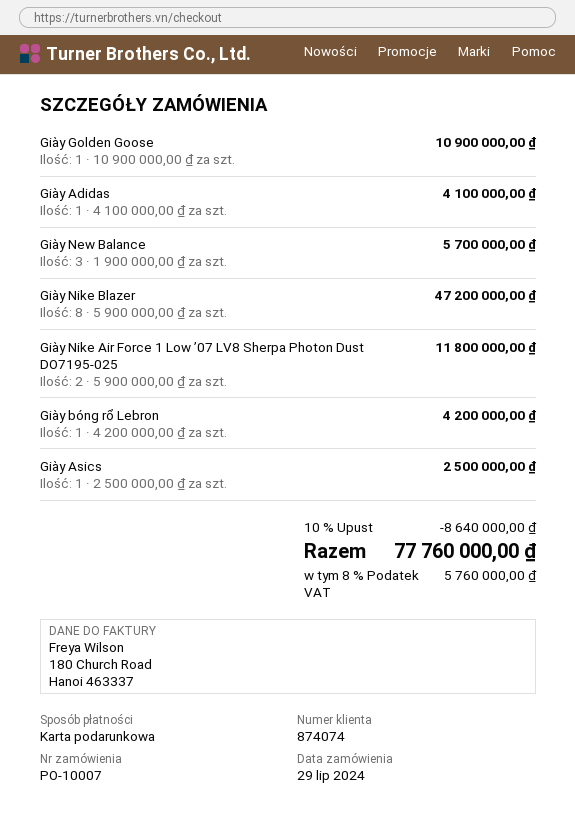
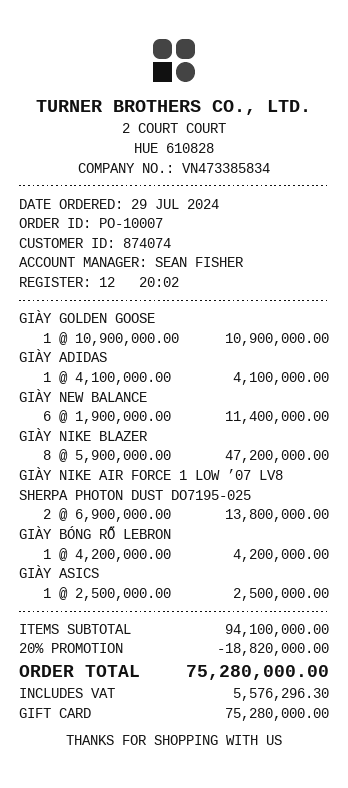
Giày New Balance: 3 x 1900000.00 = 5700000.00 -> 6 x 1900000.00 = 11400000.00
Giày Nike Air Force 1 Low ’07 LV8 Sherpa Photon Dust DO7195-025: 2 x 5900000.00 = 11800000.00 -> 2 x 6900000.00 = 13800000.00
discount: 10% = 8640000.00 -> 20% = 18820000.00
tax: 5760000.00 -> 5576296.30
total: 77760000.00 -> 75280000.00

